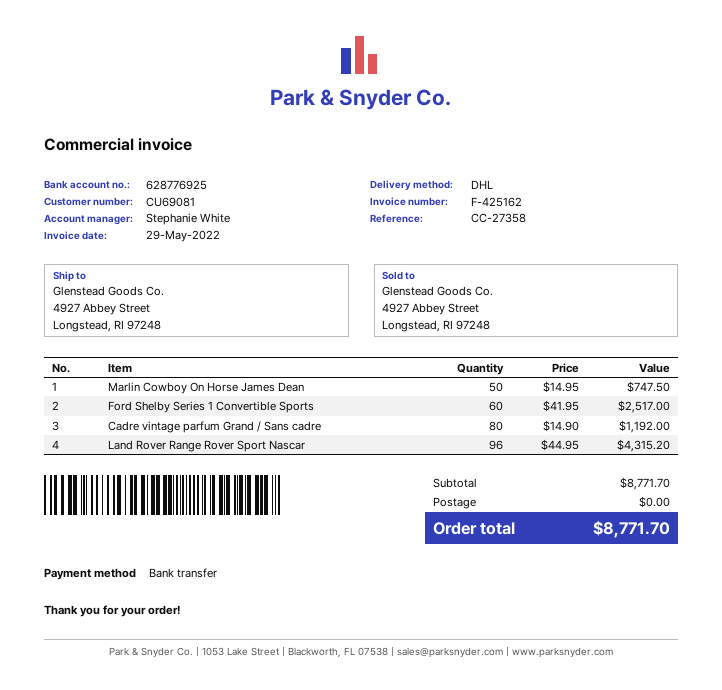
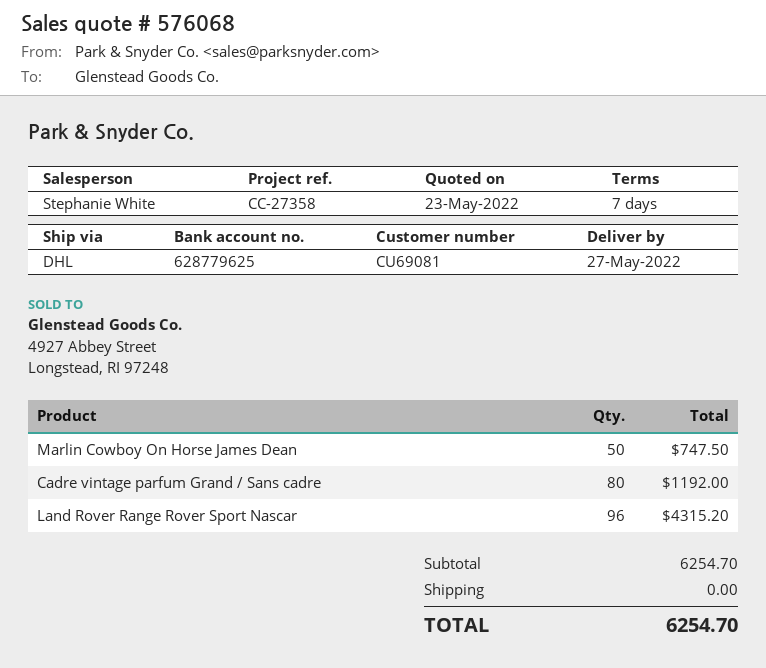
bank account: 628776925 -> 628779625
Ford Shelby Series 1 Convertible Sports: 60 for 2517.00 -> none
subtotal: 8771.70 -> 6254.70
total: 8771.70 -> 6254.70

